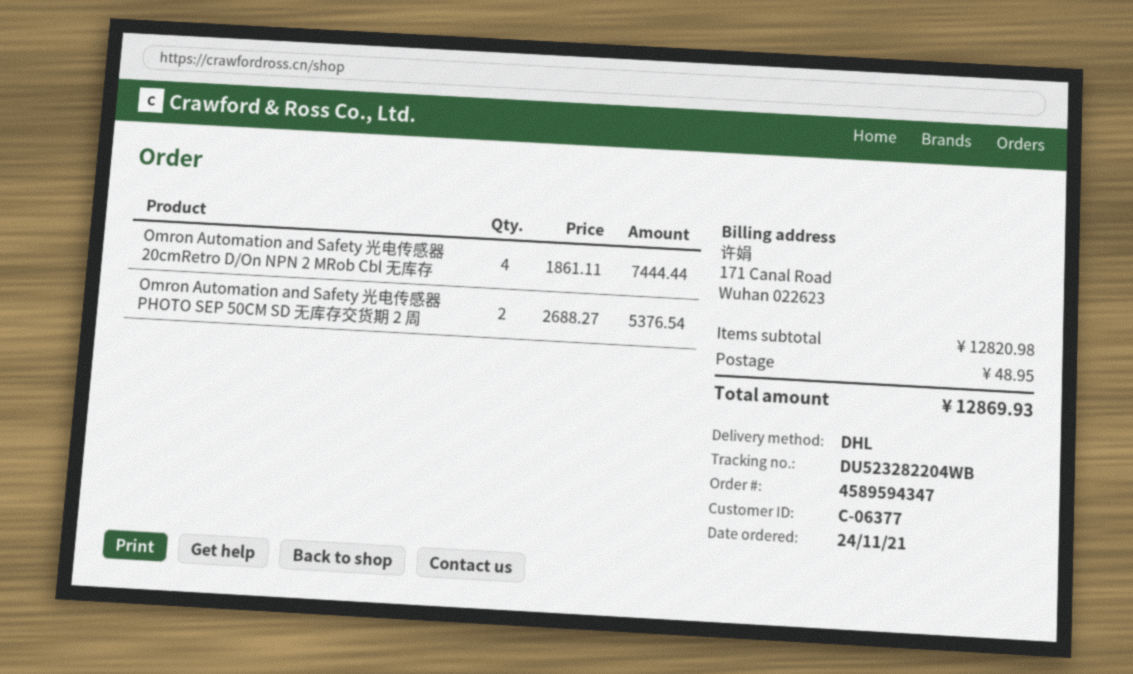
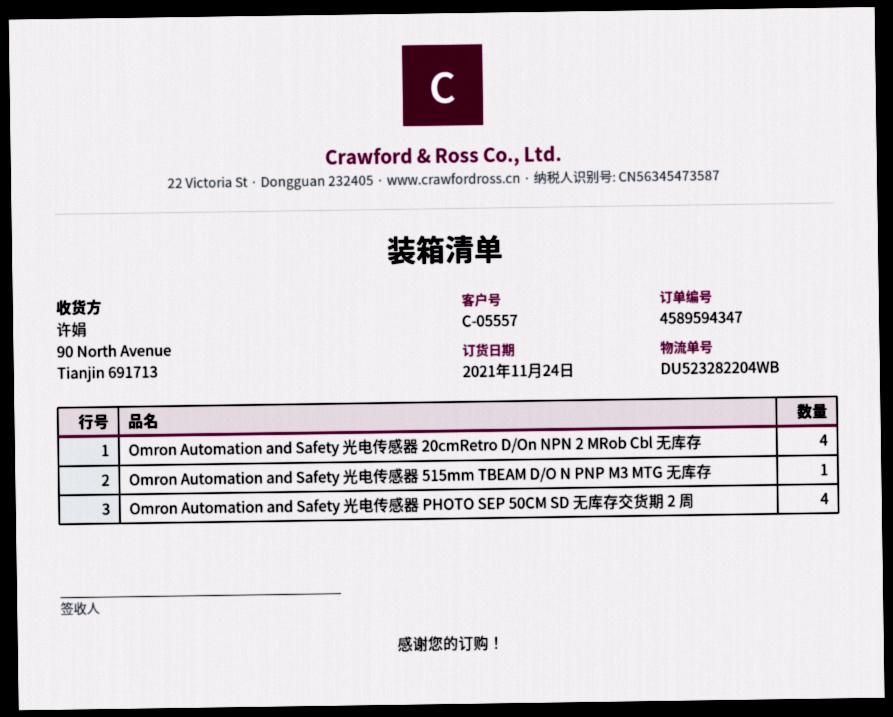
customer number: C-06377 -> C-05557
Omron Automation and Safety 光电传感器 PHOTO SEP 50CM SD 无库存交货期 2 周: 2 -> 4
Omron Automation and Safety 光电传感器 515mm TBEAM D/O N PNP M3 MTG 无库存: none -> 1

